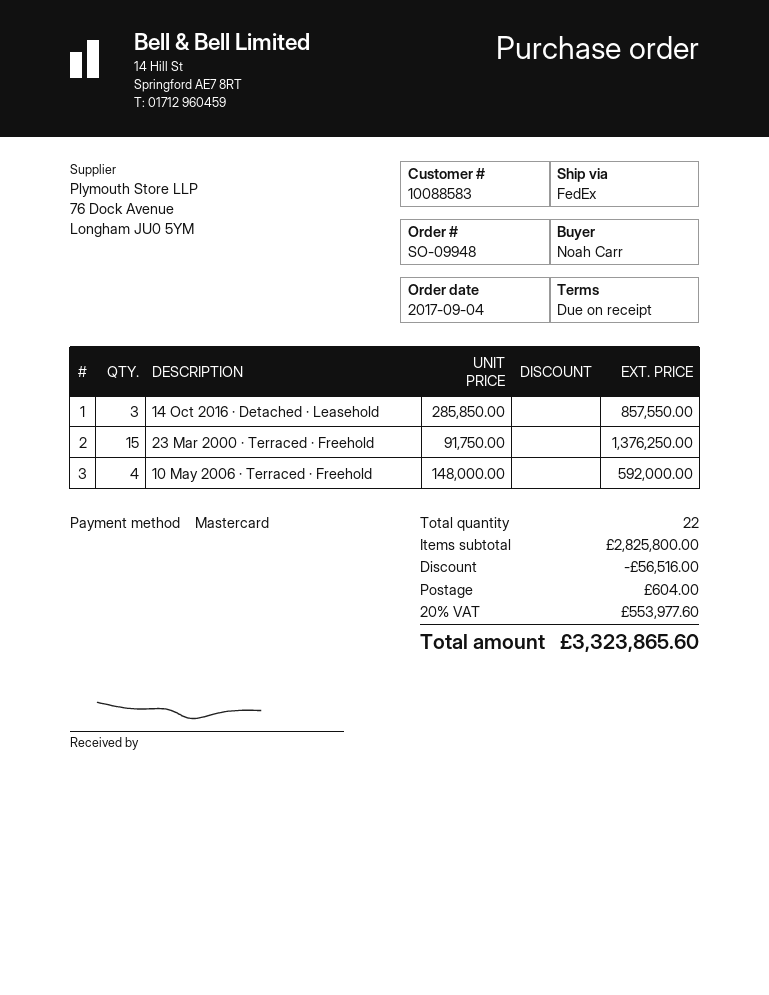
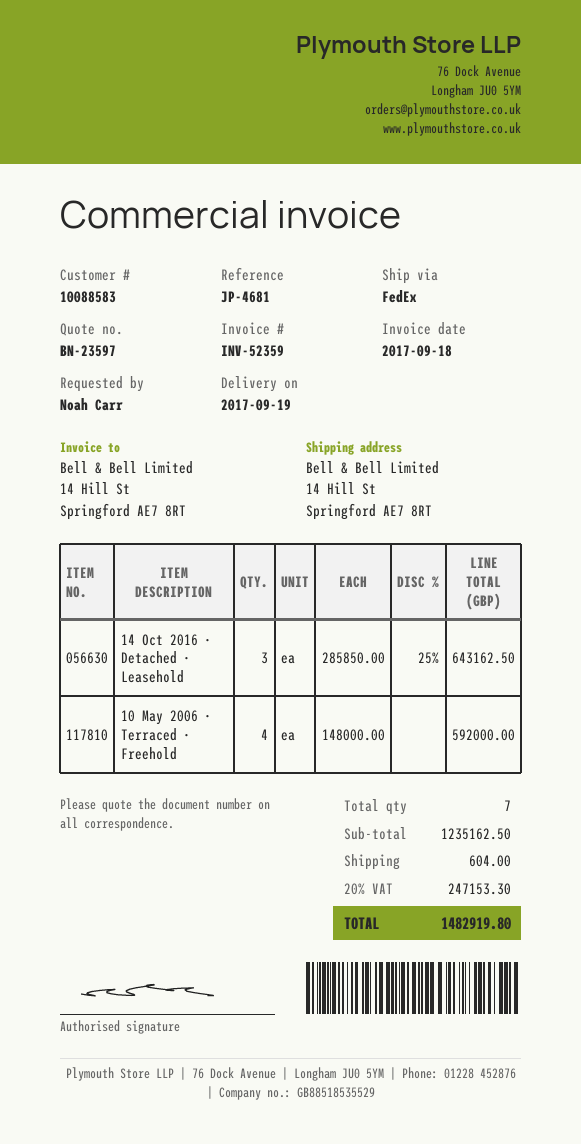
14 Oct 2016 · Detached · Leasehold: 3 x 285850.00 = 857550.00 -> 3 x 285850.00 - 25% = 643162.50
23 Mar 2000 · Terraced · Freehold: 15 x 91750.00 = 1376250.00 -> none
total quantity: 22 -> 7
subtotal: 2825800.00 -> 1235162.50
discount: 56516.00 -> none
tax: 20% = 553977.60 -> 20% = 247153.30
total: 3323865.60 -> 1482919.80

